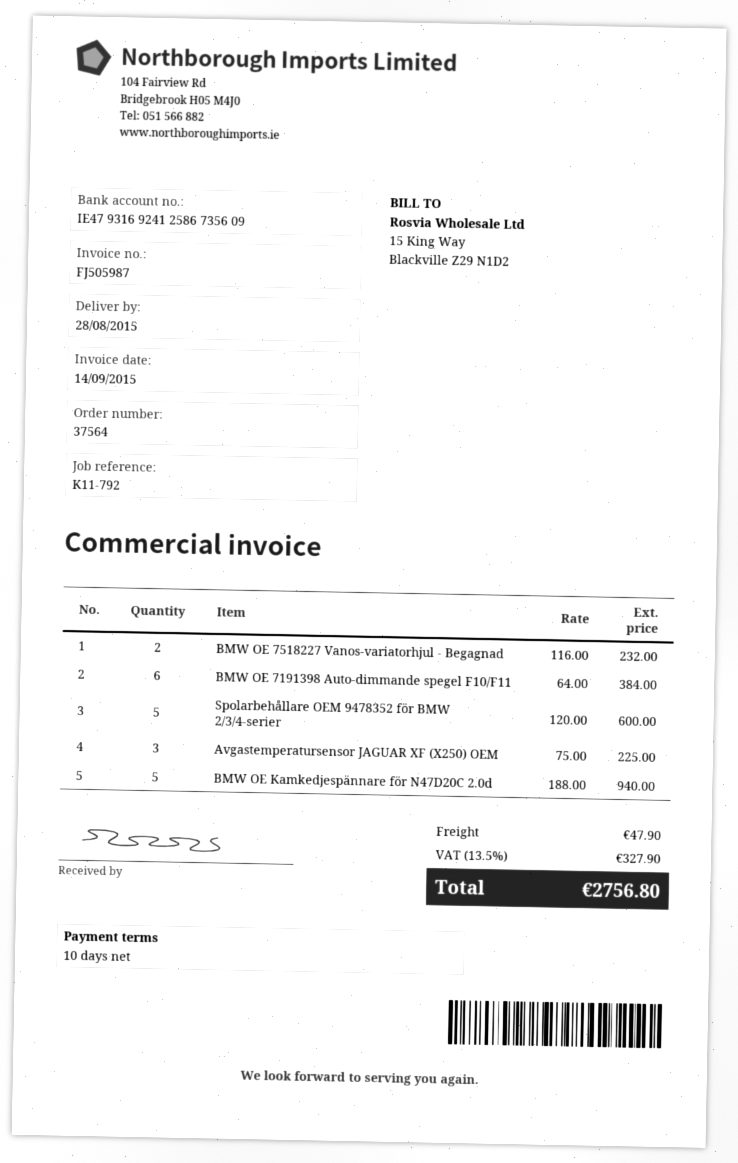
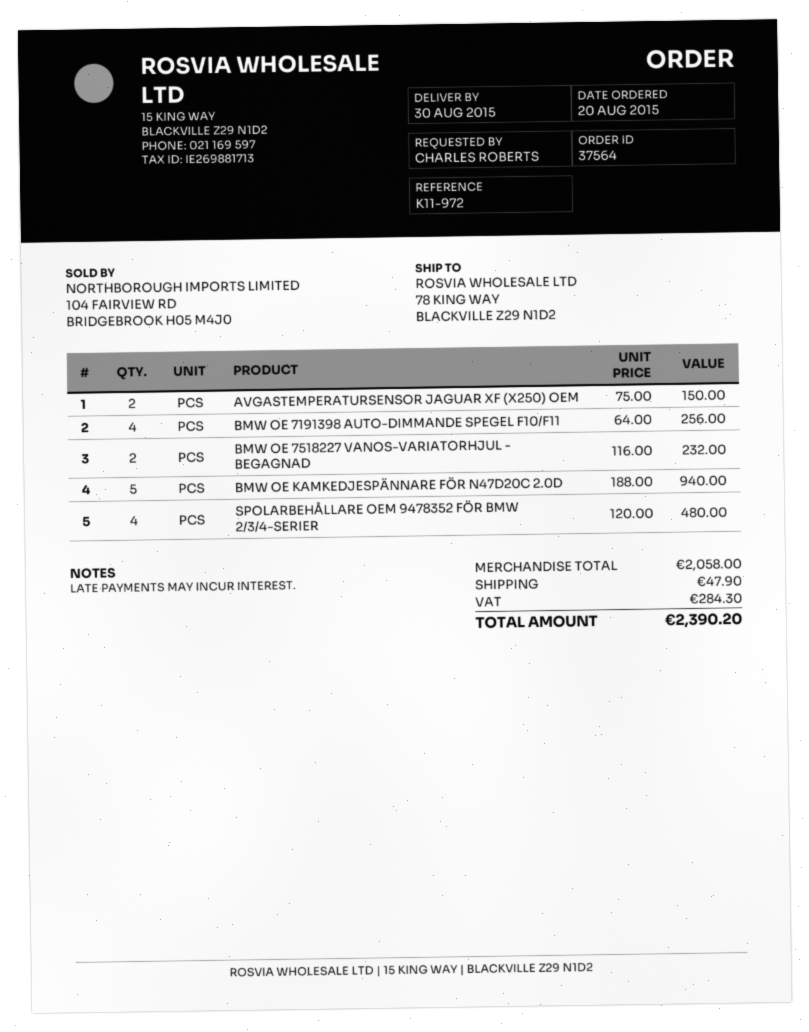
delivery date: 2015-08-28 -> 2015-08-30
reference: K11-792 -> K11-972
BMW OE 7191398 Auto-dimmande spegel F10/F11: 6 x 64.00 = 384.00 -> 4 x 64.00 = 256.00
Spolarbehållare OEM 9478352 för BMW 2/3/4-serier: 5 x 120.00 = 600.00 -> 4 x 120.00 = 480.00
Avgastemperatursensor JAGUAR XF (X250) OEM: 3 x 75.00 = 225.00 -> 2 x 75.00 = 150.00
tax: 327.90 -> 284.30
total: 2756.80 -> 2390.20

